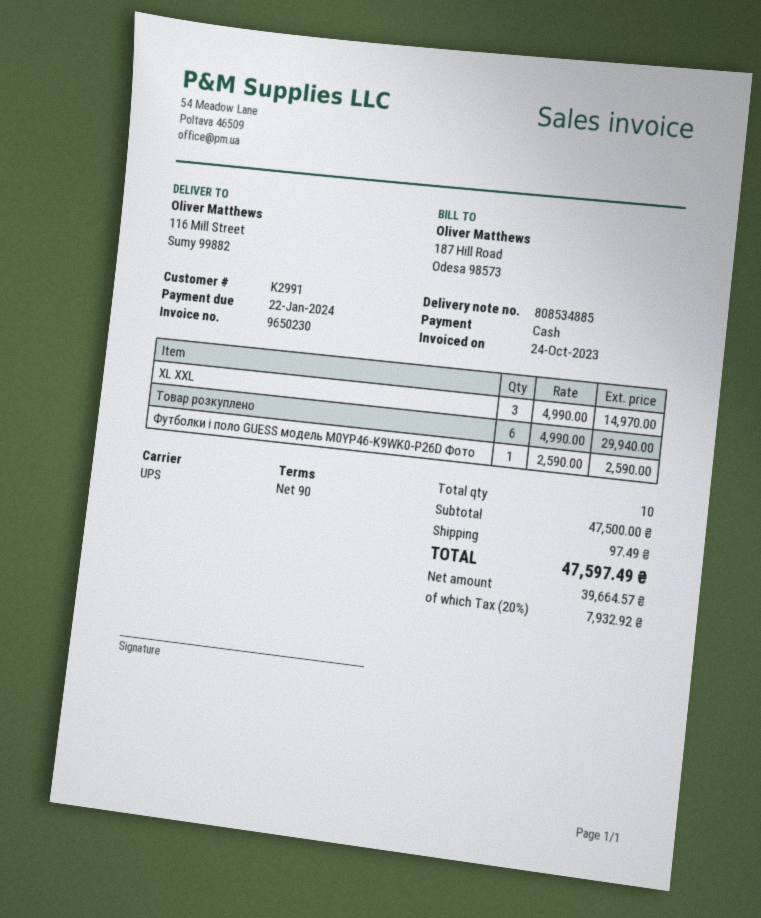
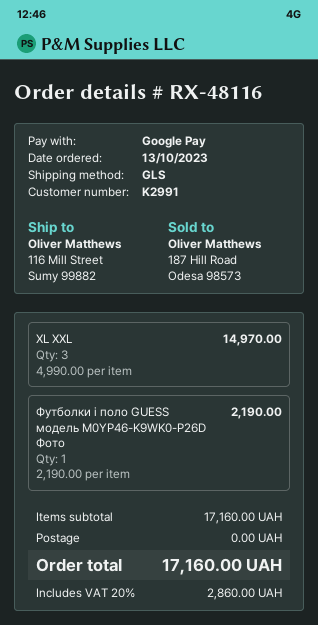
payment method: cash -> Google Pay
shipping method: UPS -> GLS
Товар розкуплено: 6 x 4990.00 = 29940.00 -> none
Футболки і поло GUESS модель M0YP46-K9WK0-P26D Фото: 1 x 2590.00 = 2590.00 -> 1 x 2190.00 = 2190.00
subtotal: 47500.00 -> 17160.00
shipping: 97.49 -> 0.00
tax: 20% = 7932.92 -> 20% = 2860.00
total: 47597.49 -> 17160.00

